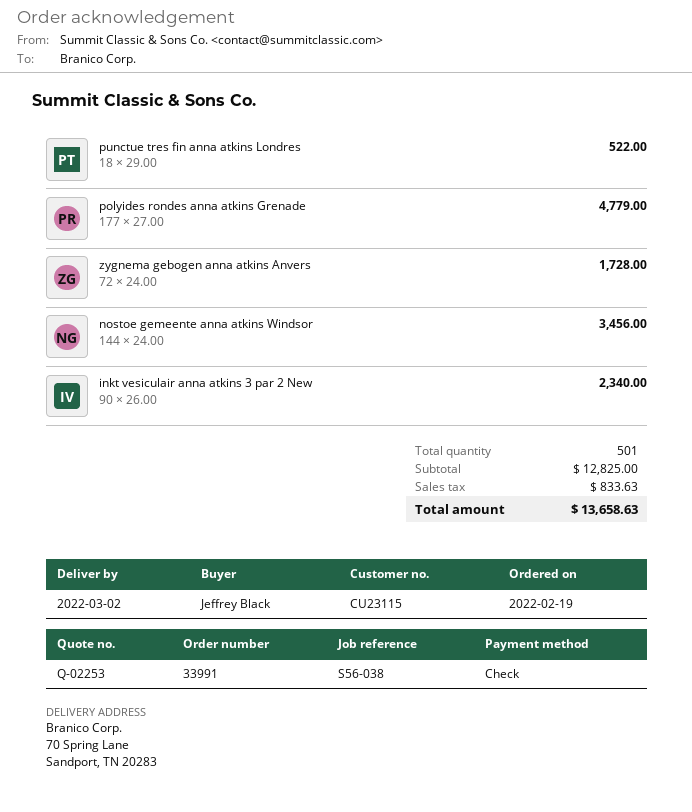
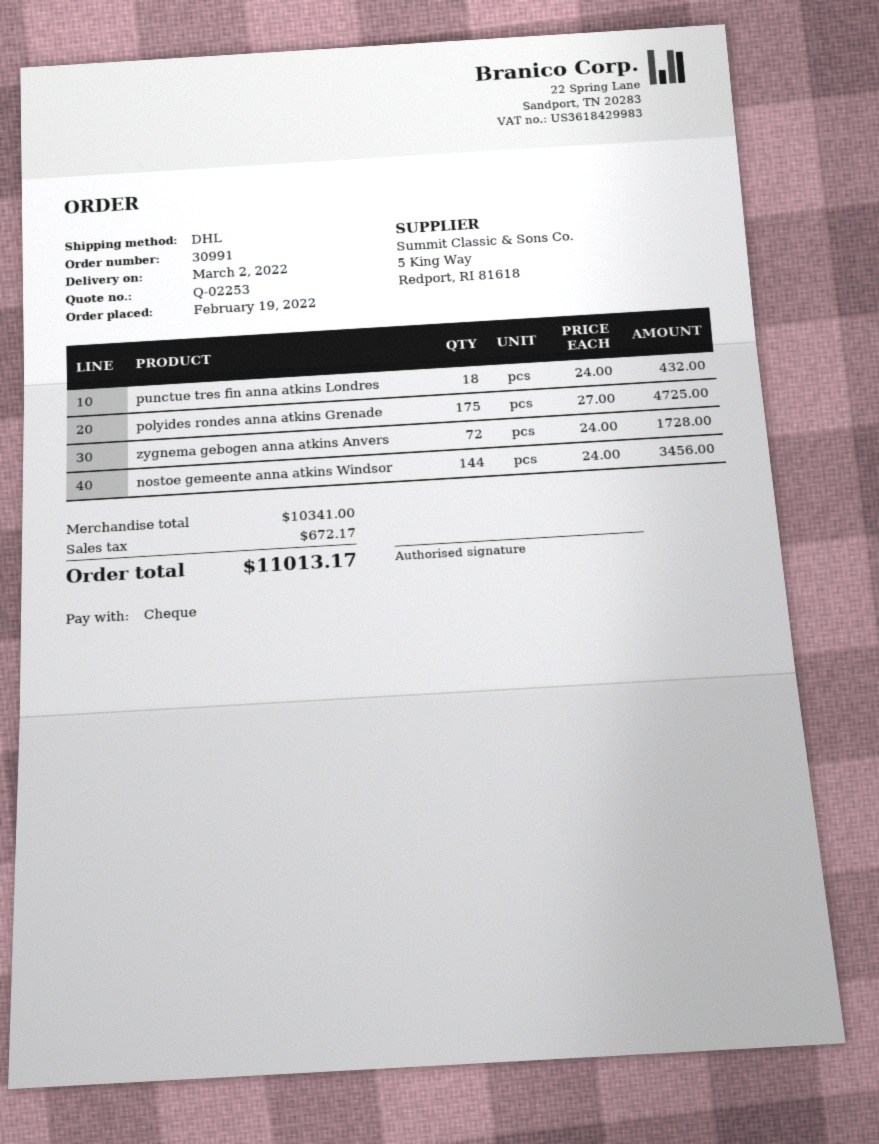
order number: 33991 -> 30991
punctue tres fin anna atkins Londres: 18 x 29.00 = 522.00 -> 18 x 24.00 = 432.00
polyides rondes anna atkins Grenade: 177 x 27.00 = 4779.00 -> 175 x 27.00 = 4725.00
inkt vesiculair anna atkins 3 par 2 New: 90 x 26.00 = 2340.00 -> none
subtotal: 12825.00 -> 10341.00
tax: 833.63 -> 672.17
total: 13658.63 -> 11013.17

